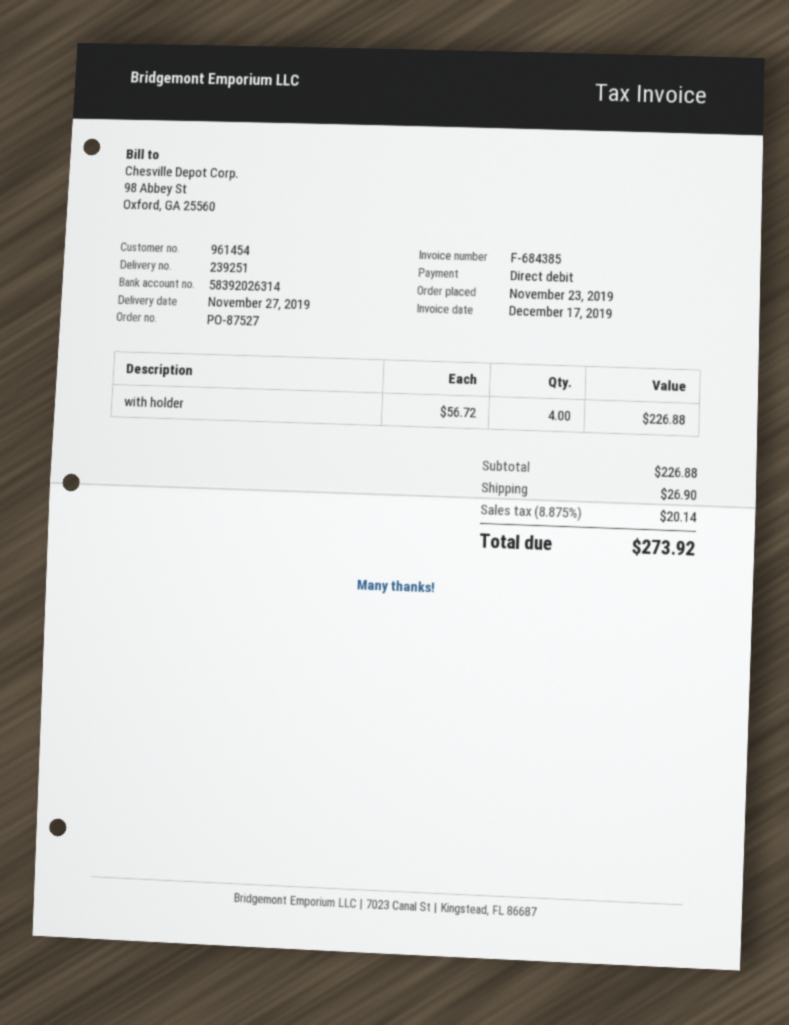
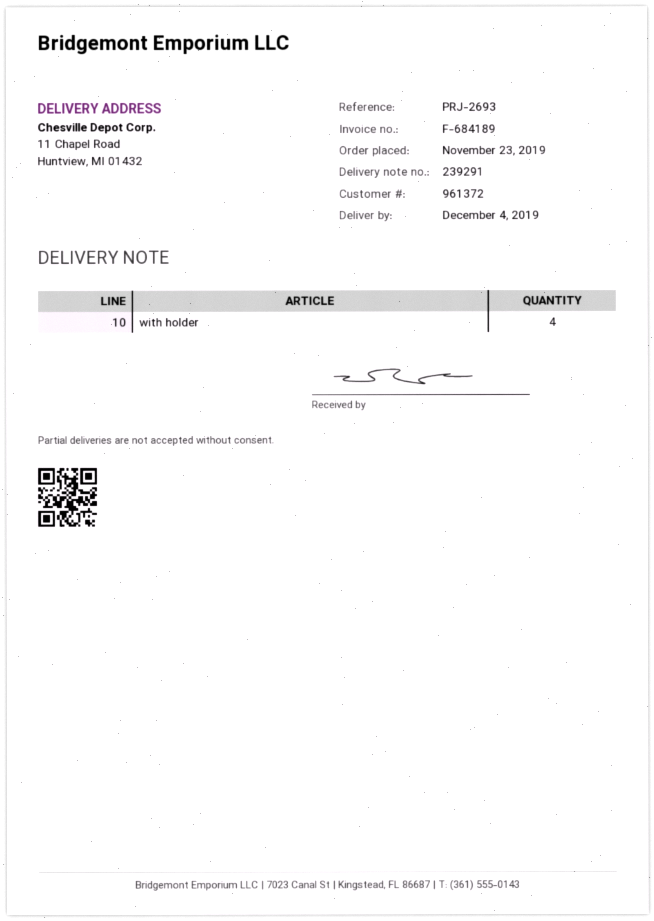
delivery note number: 239251 -> 239291
delivery date: 2019-11-27 -> 2019-12-04
invoice number: F-684385 -> F-684189
customer number: 961454 -> 961372

